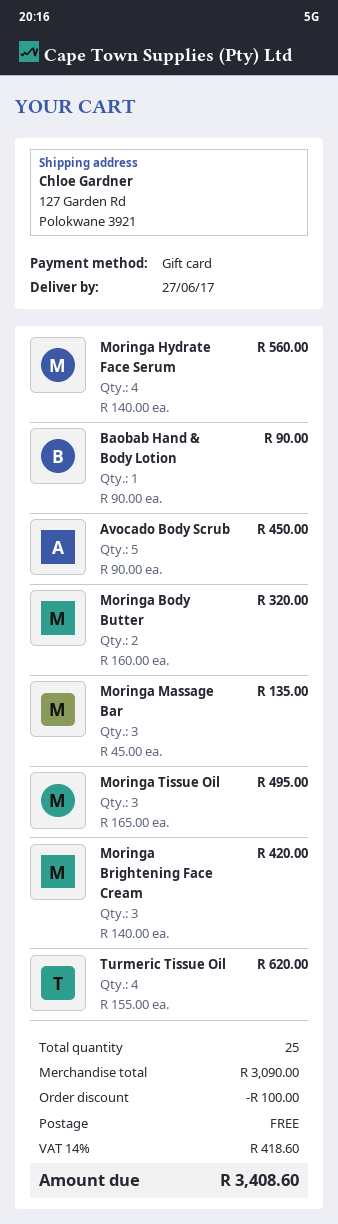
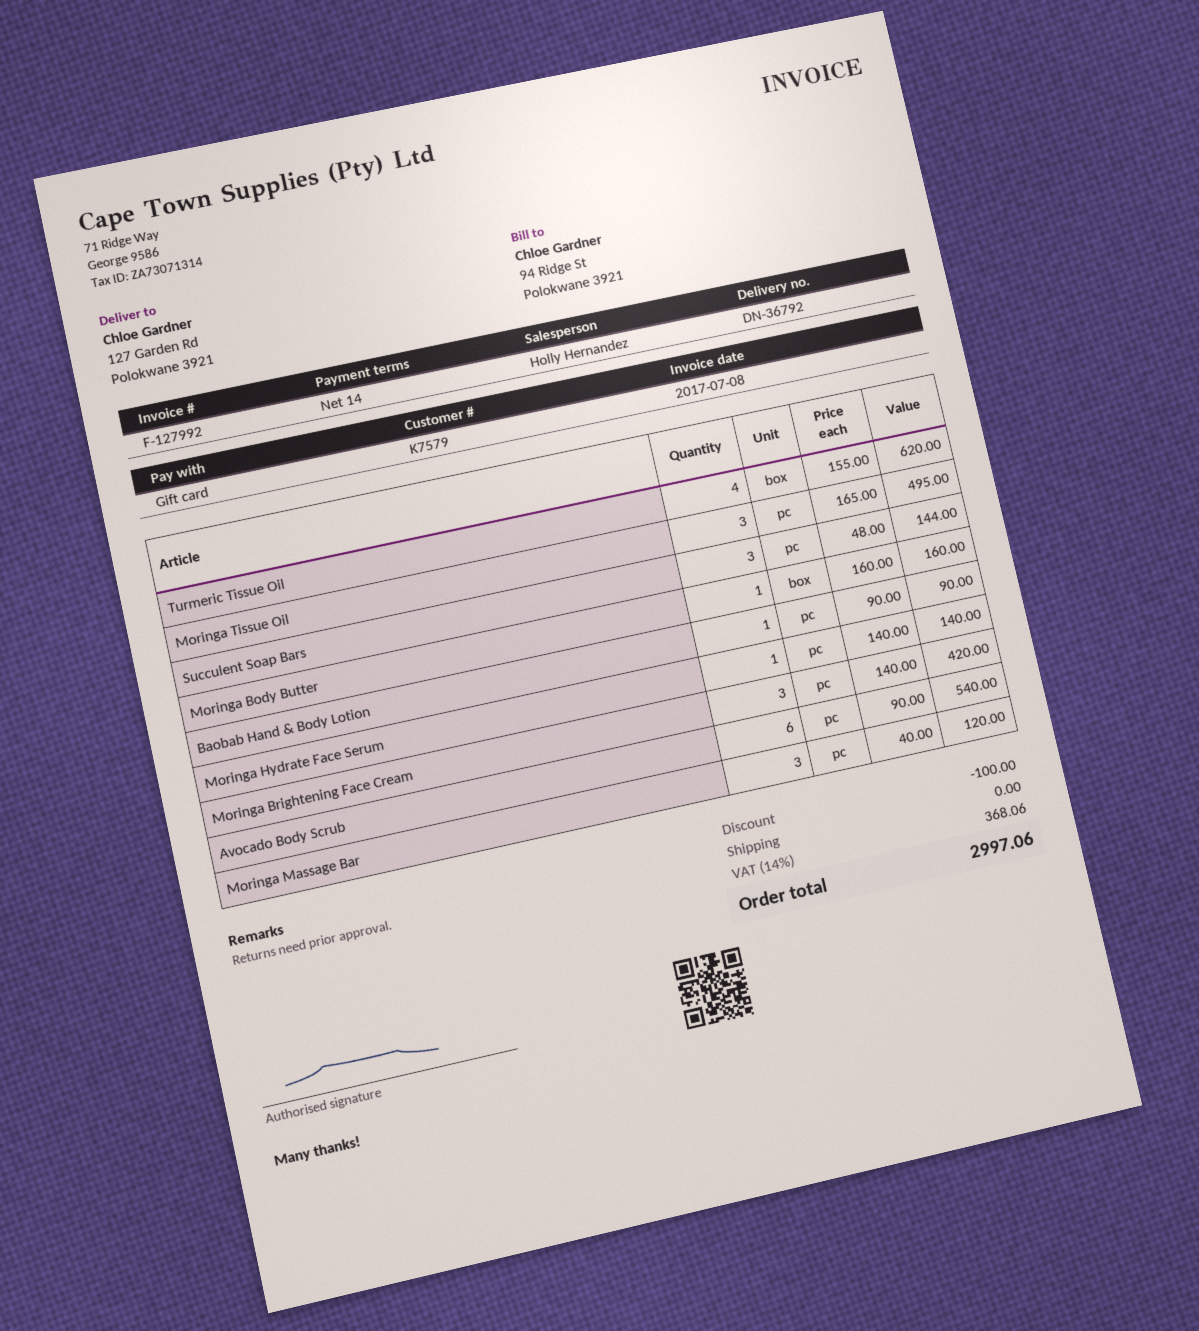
Moringa Hydrate Face Serum: 4 x 140.00 = 560.00 -> 1 x 140.00 = 140.00
Avocado Body Scrub: 5 x 90.00 = 450.00 -> 6 x 90.00 = 540.00
Moringa Body Butter: 2 x 160.00 = 320.00 -> 1 x 160.00 = 160.00
Moringa Massage Bar: 3 x 45.00 = 135.00 -> 3 x 40.00 = 120.00
Succulent Soap Bars: none -> 3 x 48.00 = 144.00
tax: 14% = 418.60 -> 14% = 368.06
total: 3408.60 -> 2997.06

